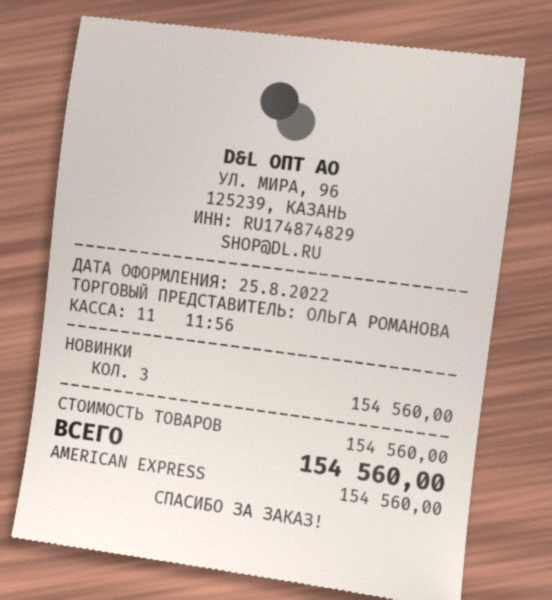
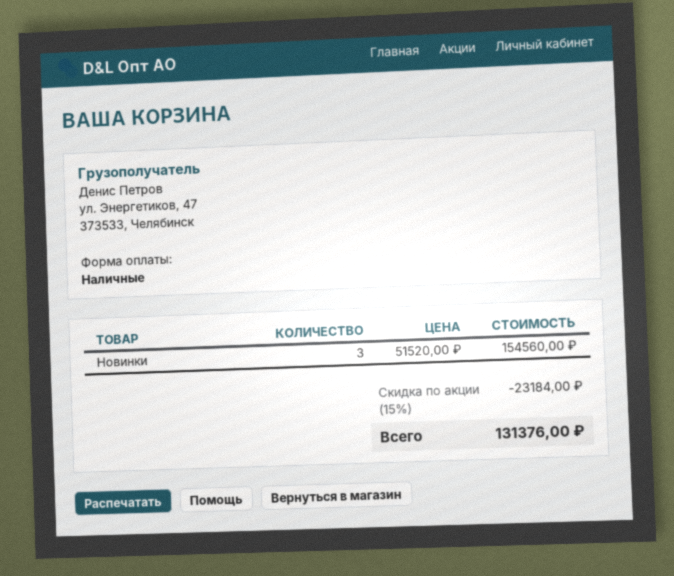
payment method: American Express -> cash
discount: none -> 15% = 23184.00
total: 154560.00 -> 131376.00

